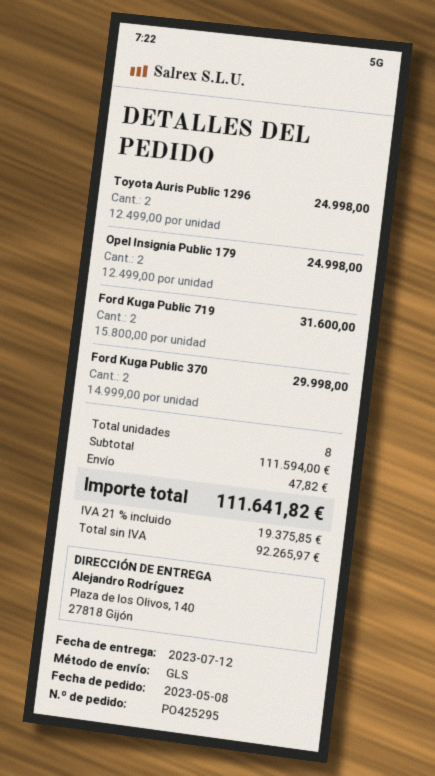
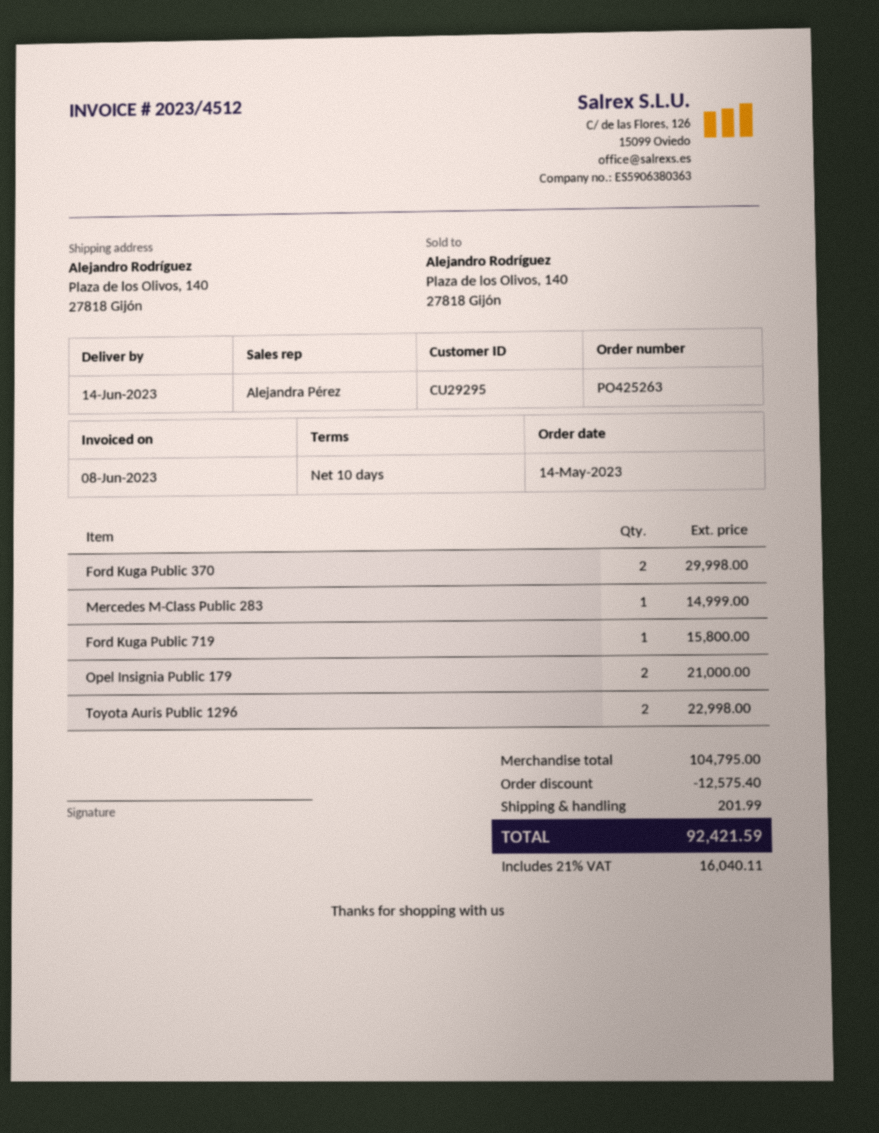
order number: PO425295 -> PO425263
order date: 2023-05-08 -> 2023-05-14
delivery date: 2023-07-12 -> 2023-06-14
Toyota Auris Public 1296: 2 for 24998.00 -> 2 for 22998.00
Opel Insignia Public 179: 2 for 24998.00 -> 2 for 21000.00
Ford Kuga Public 719: 2 for 31600.00 -> 1 for 15800.00
Mercedes M-Class Public 283: none -> 1 for 14999.00
subtotal: 111594.00 -> 104795.00
discount: none -> 12575.40
shipping: 47.82 -> 201.99
tax: 21% = 19375.85 -> 21% = 16040.11
total: 111641.82 -> 92421.59

